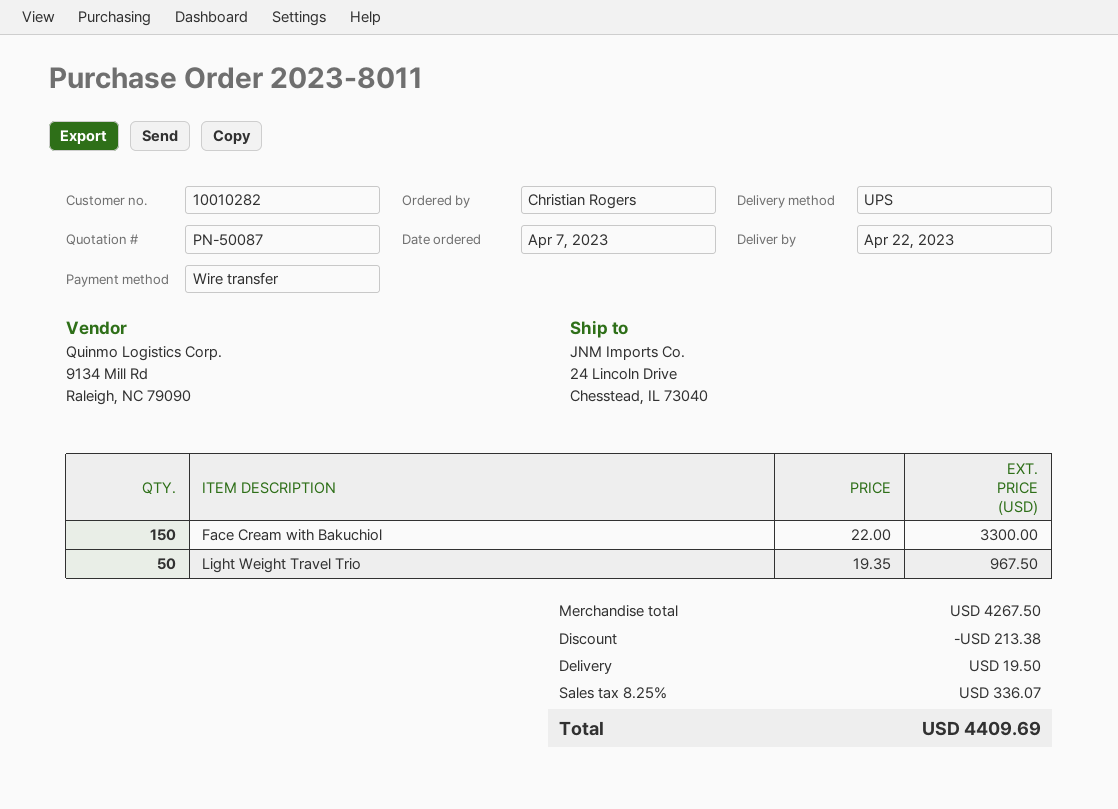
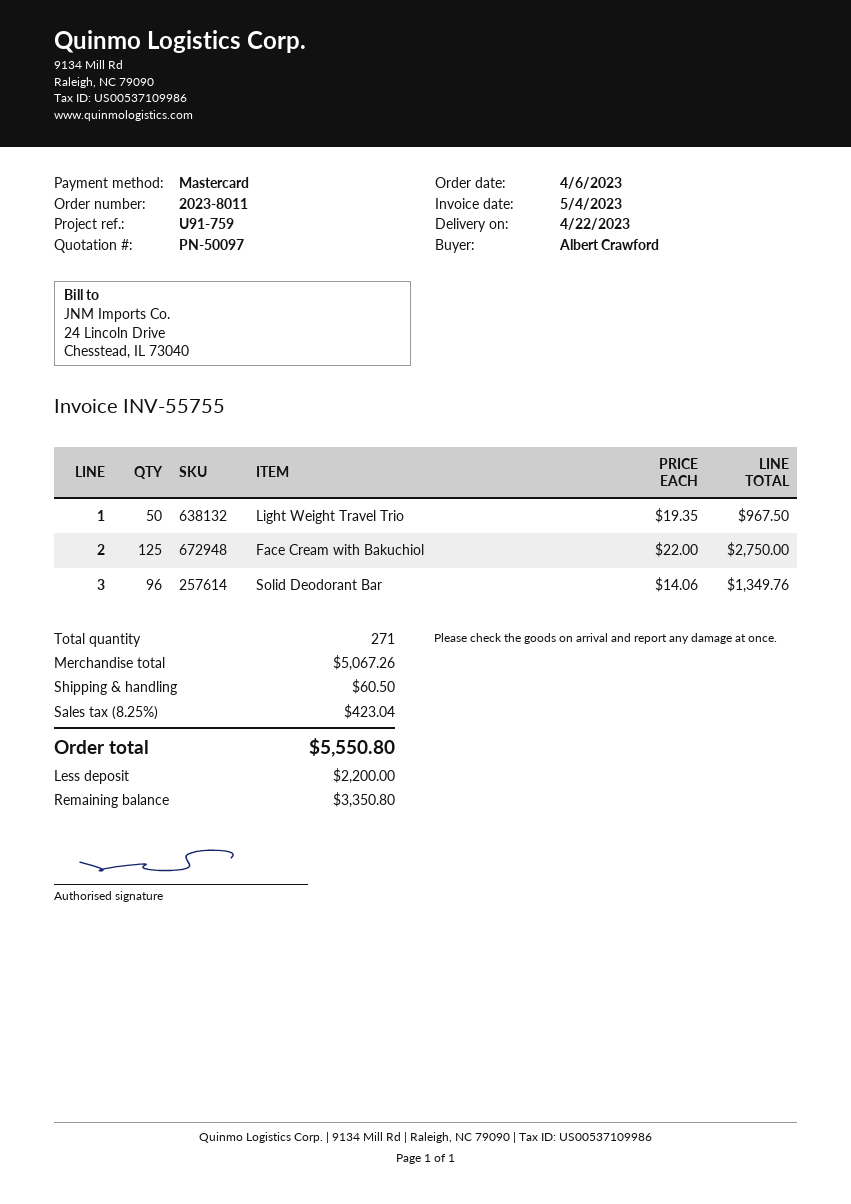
quote number: PN-50087 -> PN-50097
order date: 2023-04-07 -> 2023-04-06
ordered by: Christian Rogers -> Albert Crawford
payment method: bank transfer -> Mastercard
Face Cream with Bakuchiol: 150 x 22.00 = 3300.00 -> 125 x 22.00 = 2750.00
Solid Deodorant Bar: none -> 96 x 14.06 = 1349.76
subtotal: 4267.50 -> 5067.26
discount: 213.38 -> none
shipping: 19.50 -> 60.50
tax: 8.25% = 336.07 -> 8.25% = 423.04
total: 4409.69 -> 5550.80

